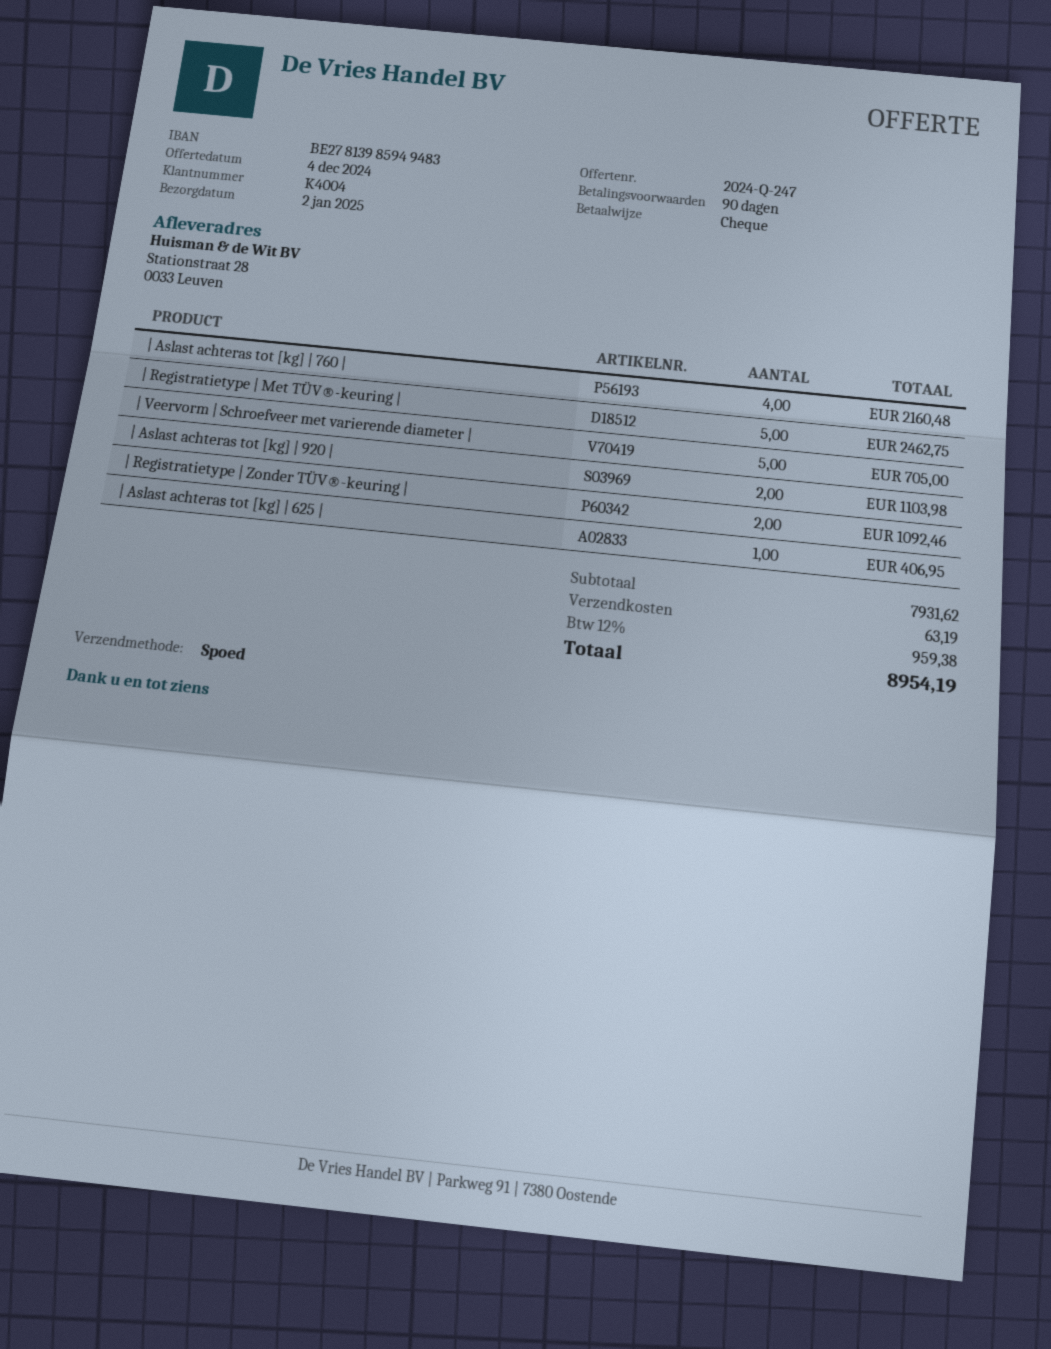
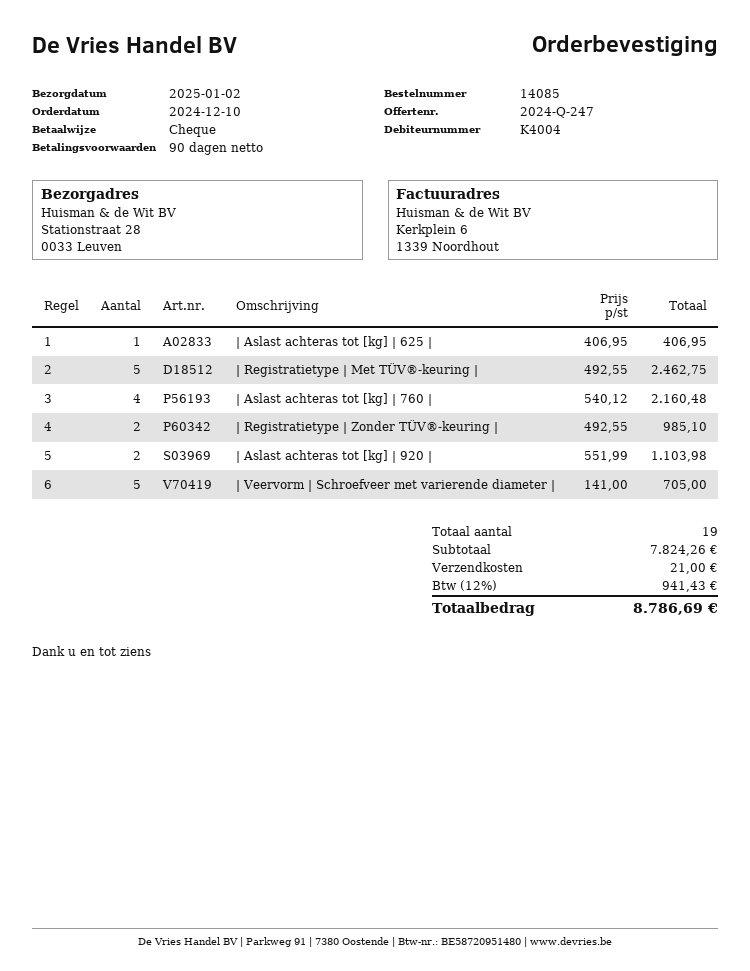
| Registratietype | Zonder TÜV®-keuring |: 2 for 1092.46 -> 2 for 985.10
subtotal: 7931.62 -> 7824.26
shipping: 63.19 -> 21.00
tax: 12% = 959.38 -> 12% = 941.43
total: 8954.19 -> 8786.69

